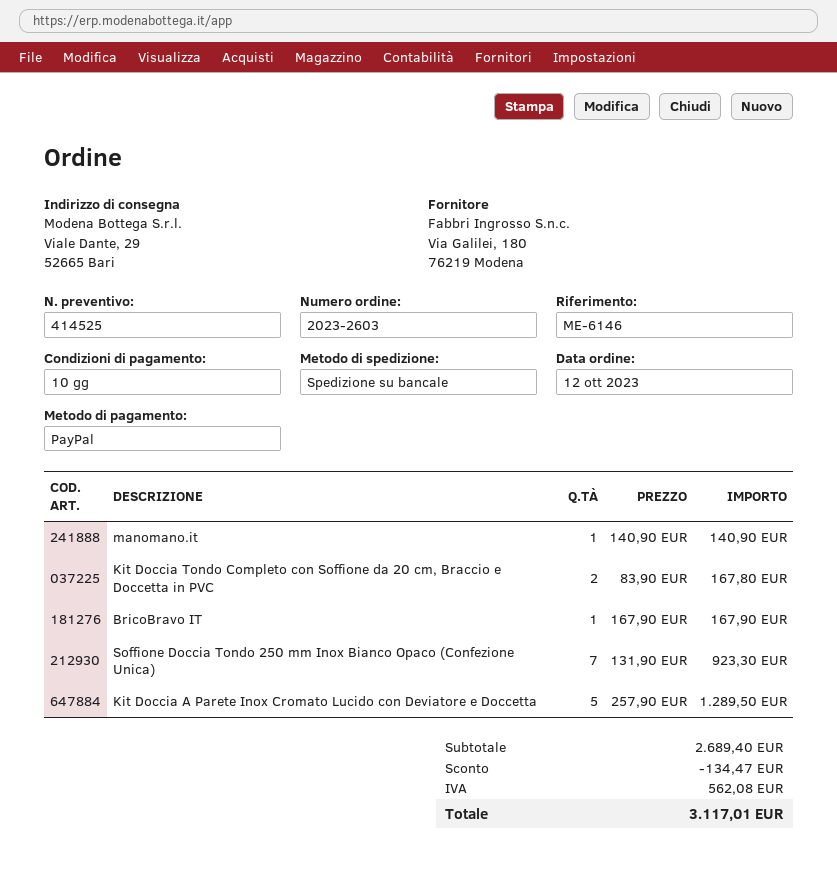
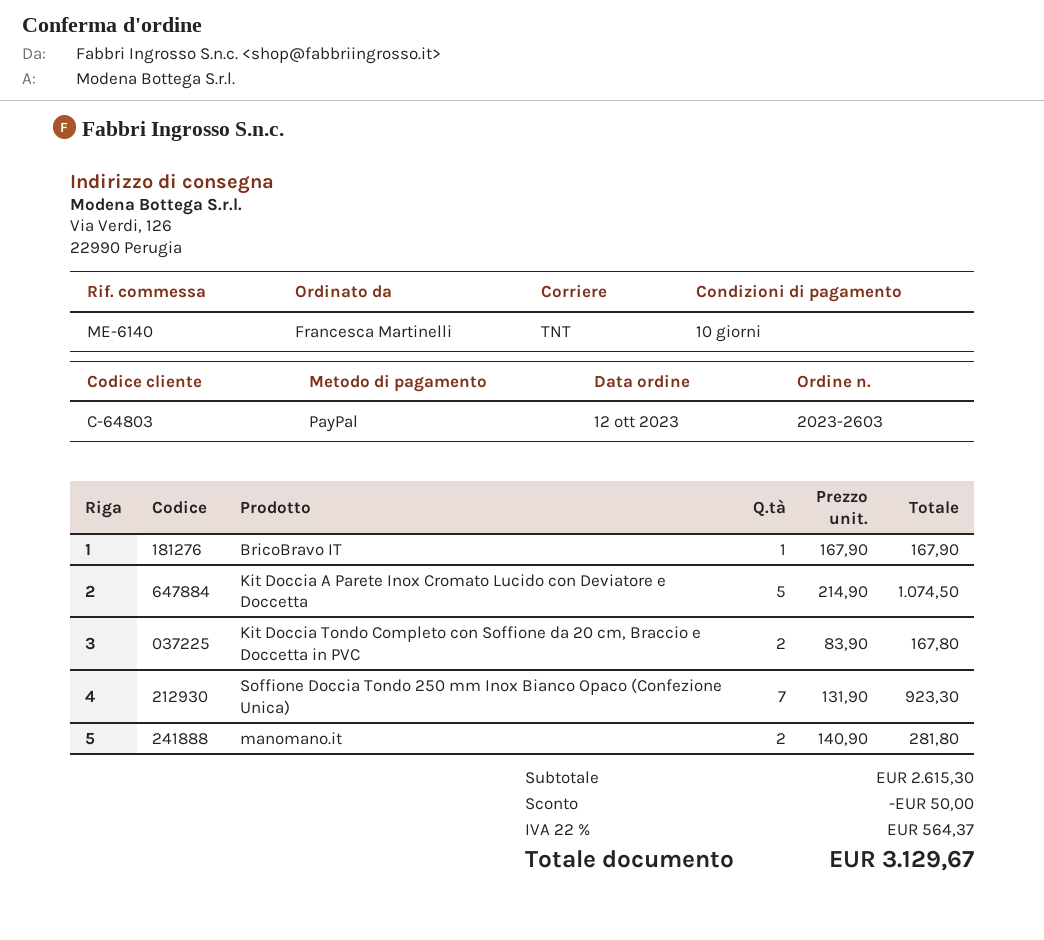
reference: ME-6146 -> ME-6140
shipping method: pallet freight -> TNT
ship to: Viale Dante, 29, 52665 Bari -> Via Verdi, 126, 22990 Perugia
manomano.it: 1 x 140.90 = 140.90 -> 2 x 140.90 = 281.80
Kit Doccia A Parete Inox Cromato Lucido con Deviatore e Doccetta: 5 x 257.90 = 1289.50 -> 5 x 214.90 = 1074.50
subtotal: 2689.40 -> 2615.30
discount: 134.47 -> 50.00
tax: 562.08 -> 564.37
total: 3117.01 -> 3129.67

